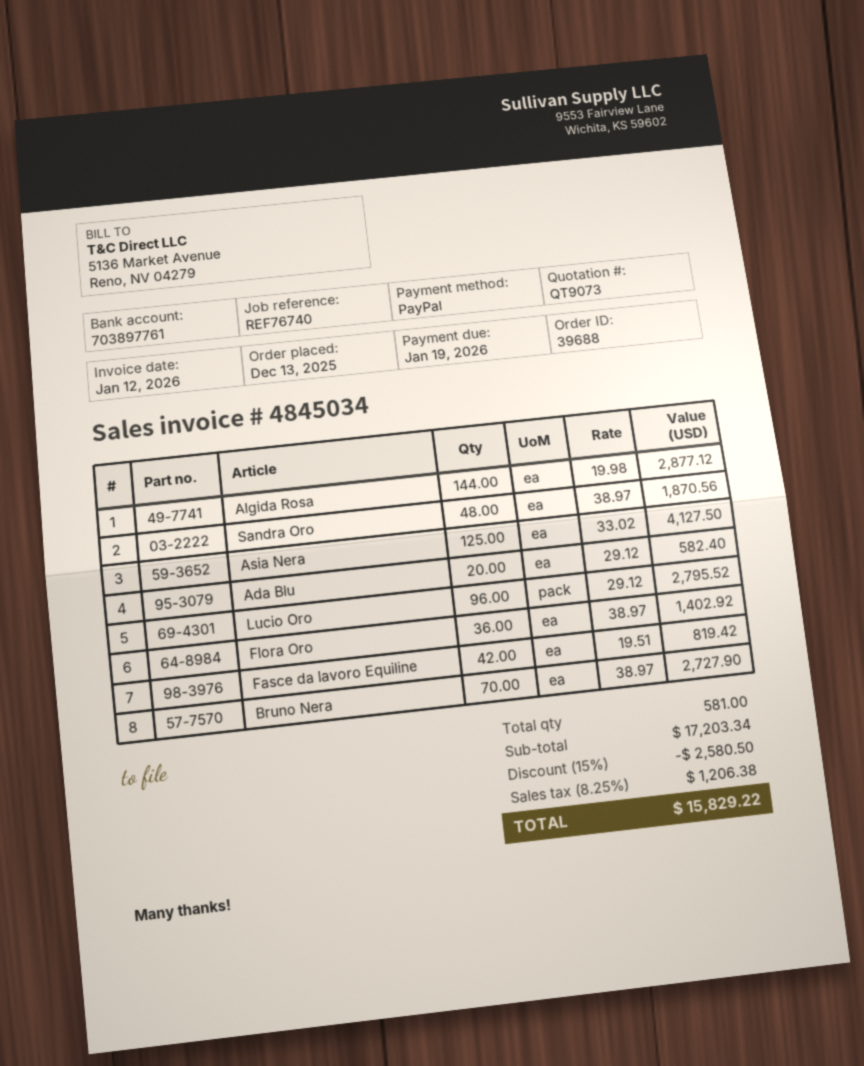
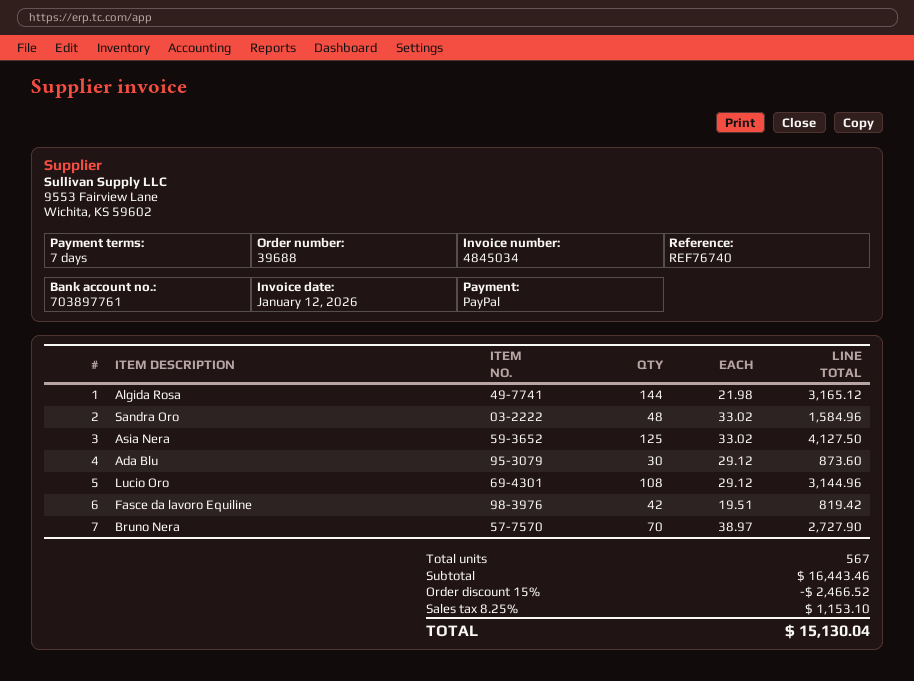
Algida Rosa: 144 x 19.98 = 2877.12 -> 144 x 21.98 = 3165.12
Sandra Oro: 48 x 38.97 = 1870.56 -> 48 x 33.02 = 1584.96
Ada Blu: 20 x 29.12 = 582.40 -> 30 x 29.12 = 873.60
Lucio Oro: 96 x 29.12 = 2795.52 -> 108 x 29.12 = 3144.96
Flora Oro: 36 x 38.97 = 1402.92 -> none
total quantity: 581 -> 567
subtotal: 17203.34 -> 16443.46
discount: 15% = 2580.50 -> 15% = 2466.52
tax: 8.25% = 1206.38 -> 8.25% = 1153.10
total: 15829.22 -> 15130.04

